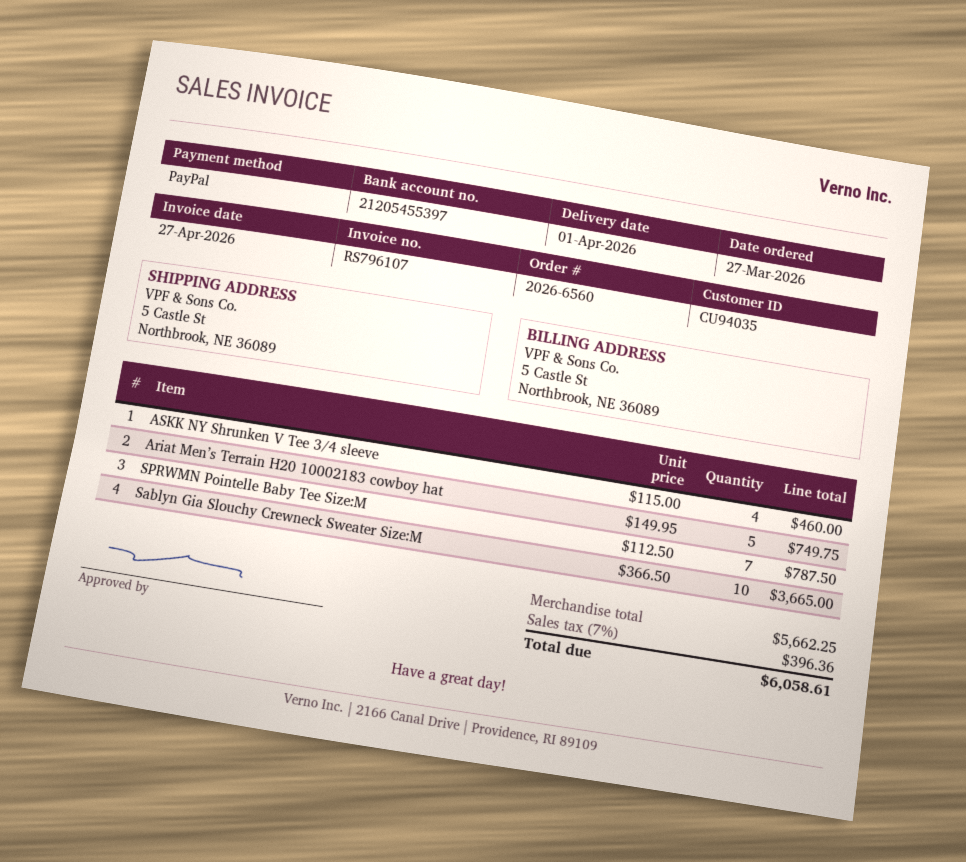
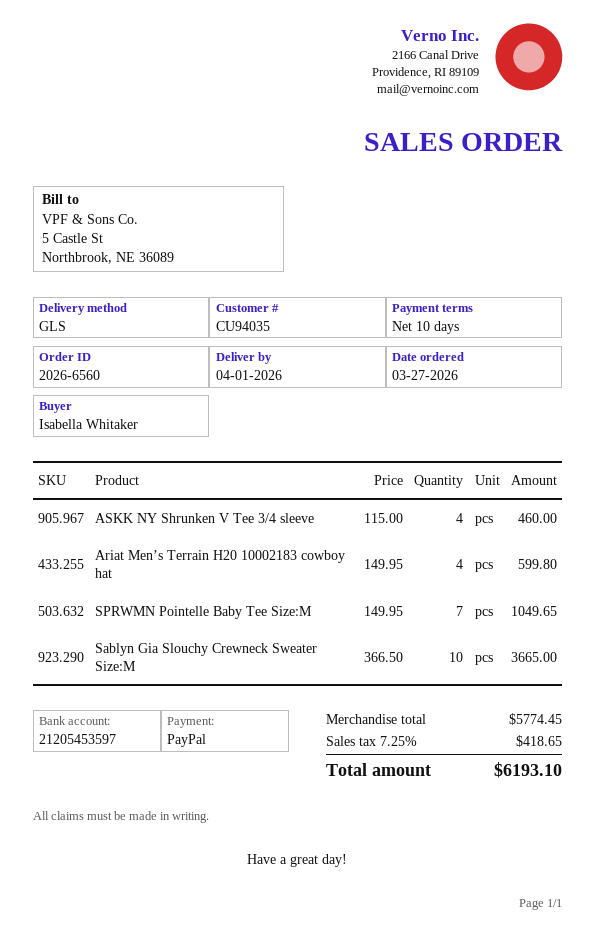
bank account: 21205455397 -> 21205453597
Ariat Men’s Terrain H20 10002183 cowboy hat: 5 x 149.95 = 749.75 -> 4 x 149.95 = 599.80
SPRWMN Pointelle Baby Tee Size:M: 7 x 112.50 = 787.50 -> 7 x 149.95 = 1049.65
subtotal: 5662.25 -> 5774.45
tax: 7% = 396.36 -> 7.25% = 418.65
total: 6058.61 -> 6193.10

